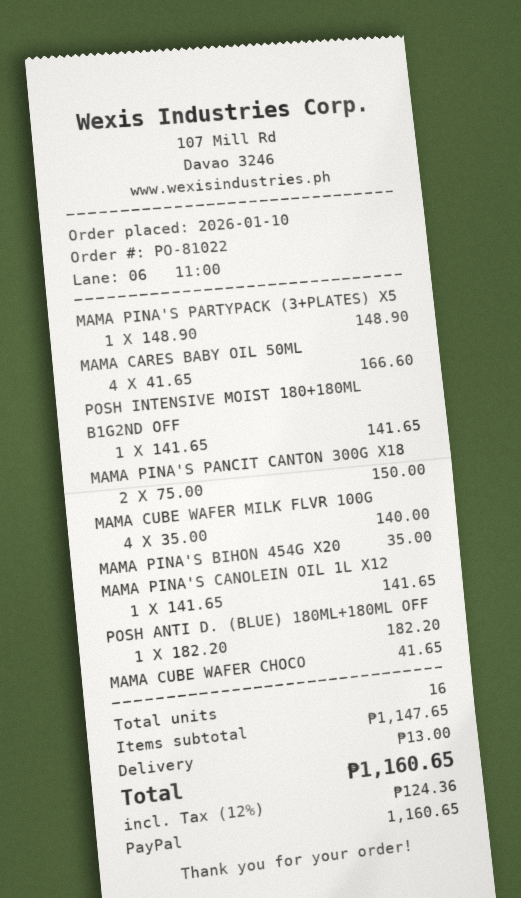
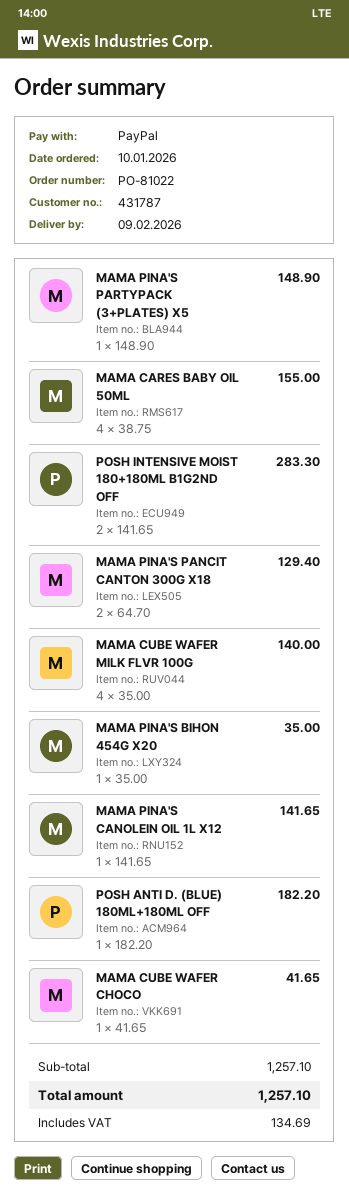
MAMA CARES BABY OIL 50ML: 4 x 41.65 = 166.60 -> 4 x 38.75 = 155.00
POSH INTENSIVE MOIST 180+180ML B1G2ND OFF: 1 x 141.65 = 141.65 -> 2 x 141.65 = 283.30
MAMA PINA'S PANCIT CANTON 300G X18: 2 x 75.00 = 150.00 -> 2 x 64.70 = 129.40
subtotal: 1147.65 -> 1257.10
shipping: 13.00 -> none
tax: 124.36 -> 134.69
total: 1160.65 -> 1257.10

